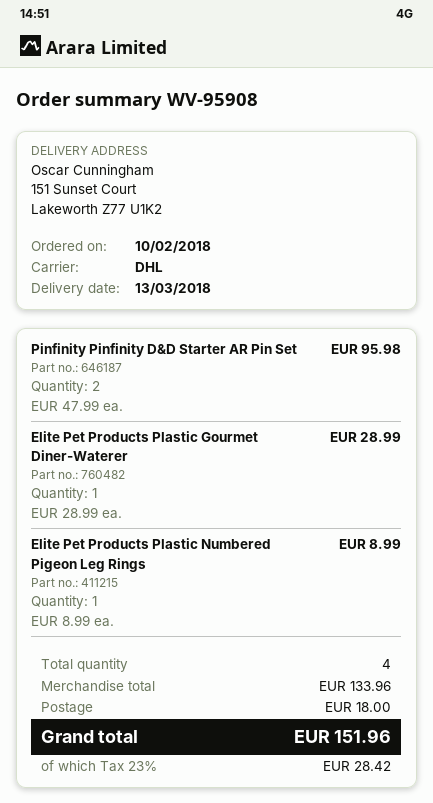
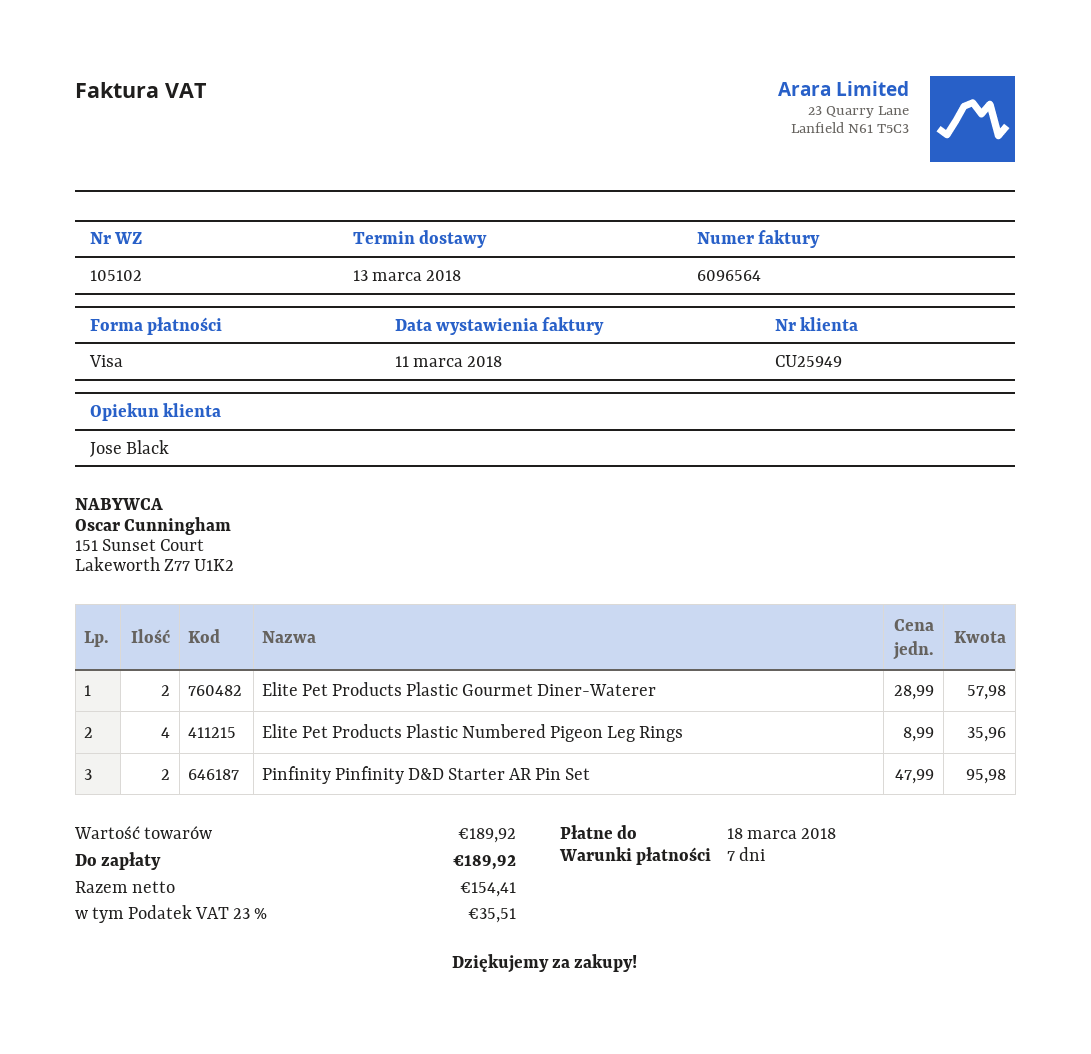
Elite Pet Products Plastic Gourmet Diner-Waterer: 1 x 28.99 = 28.99 -> 2 x 28.99 = 57.98
Elite Pet Products Plastic Numbered Pigeon Leg Rings: 1 x 8.99 = 8.99 -> 4 x 8.99 = 35.96
subtotal: 133.96 -> 189.92
shipping: 18.00 -> none
tax: 23% = 28.42 -> 23% = 35.51
total: 151.96 -> 189.92

